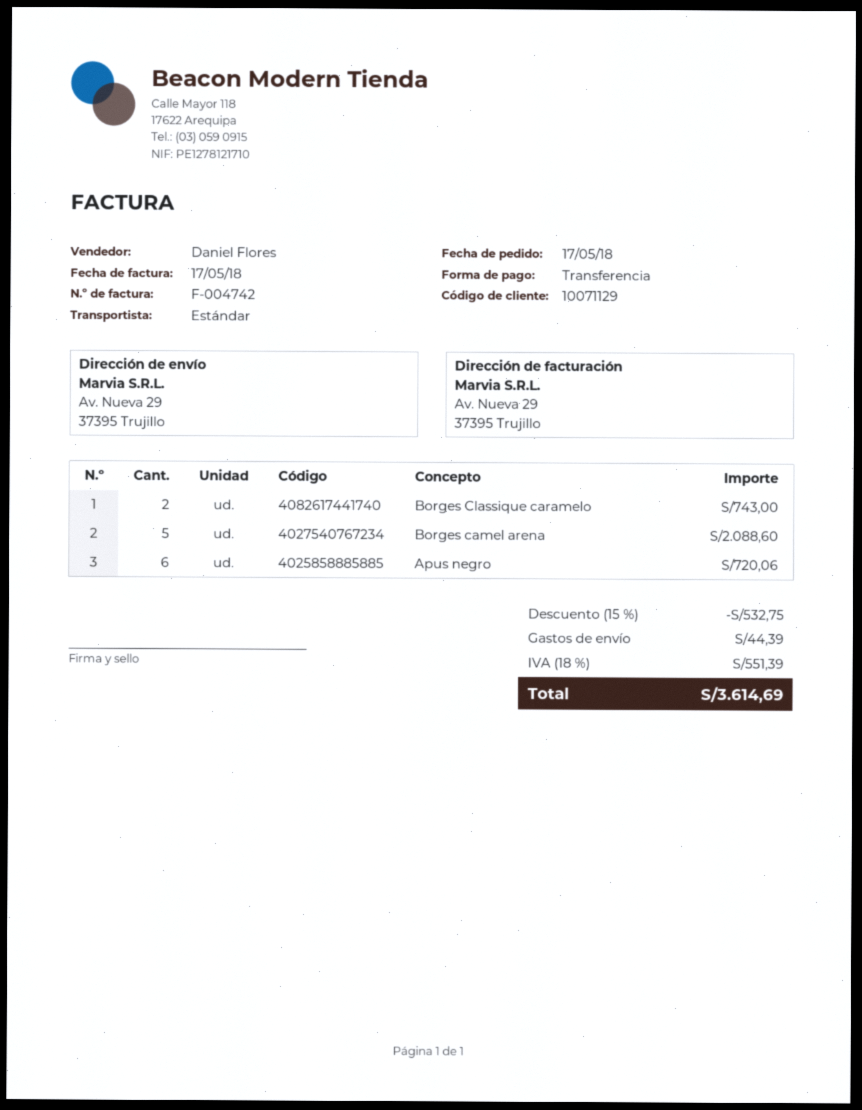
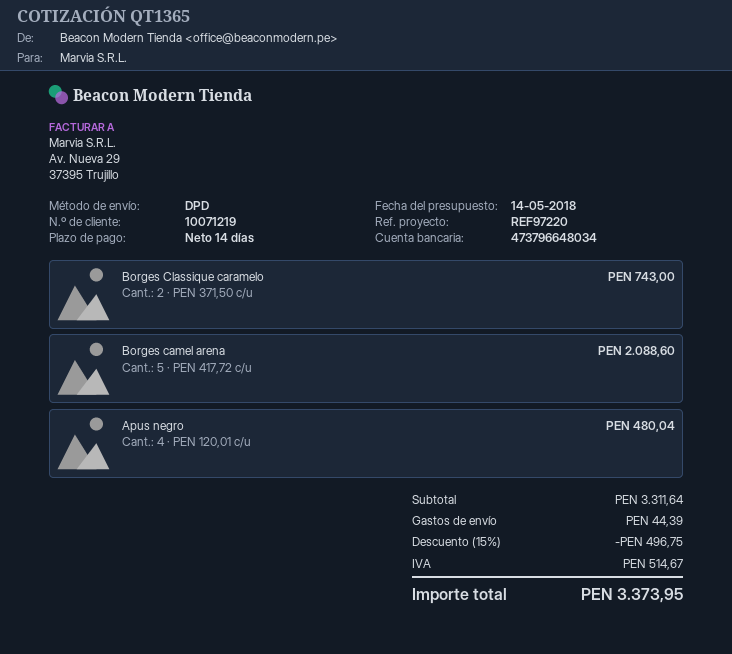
customer number: 10071129 -> 10071219
shipping method: standard -> DPD
Apus negro: 6 for 720.06 -> 4 for 480.04
discount: 15% = 532.75 -> 15% = 496.75
tax: 551.39 -> 514.67
total: 3614.69 -> 3373.95

